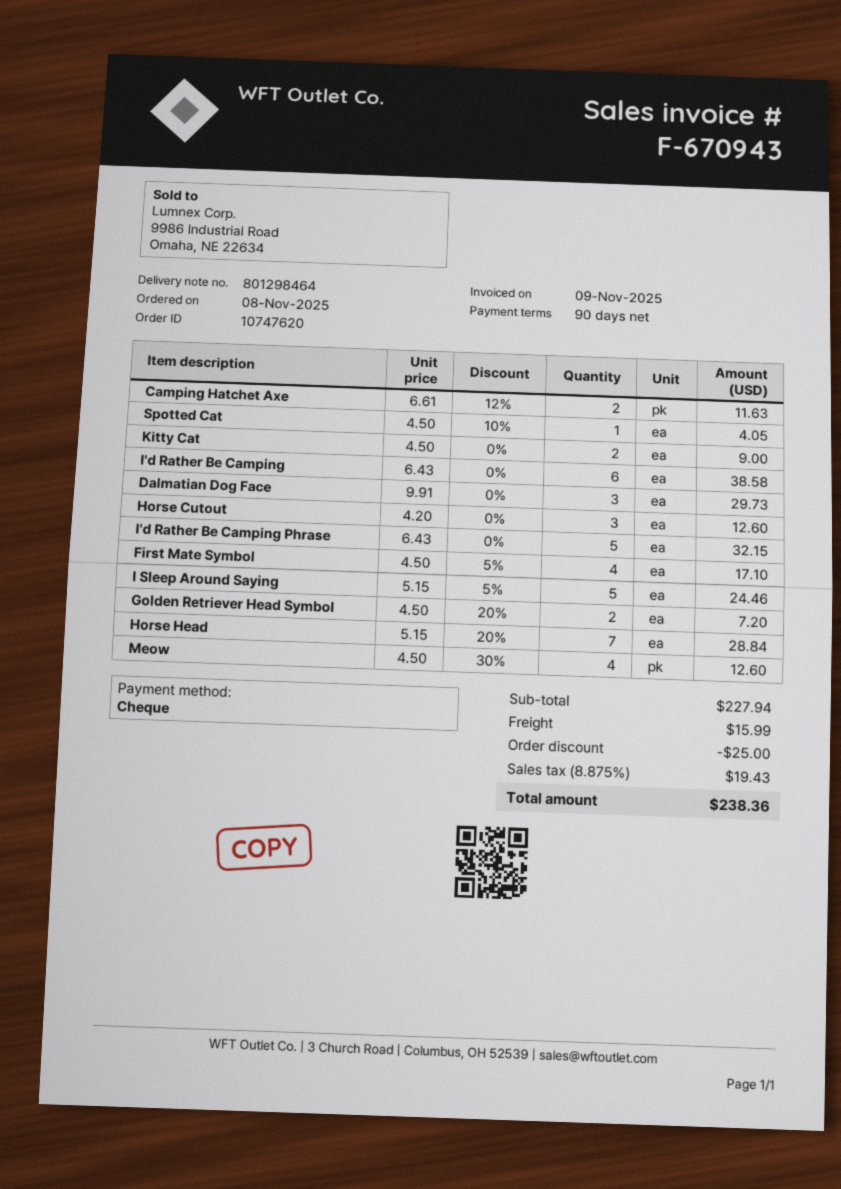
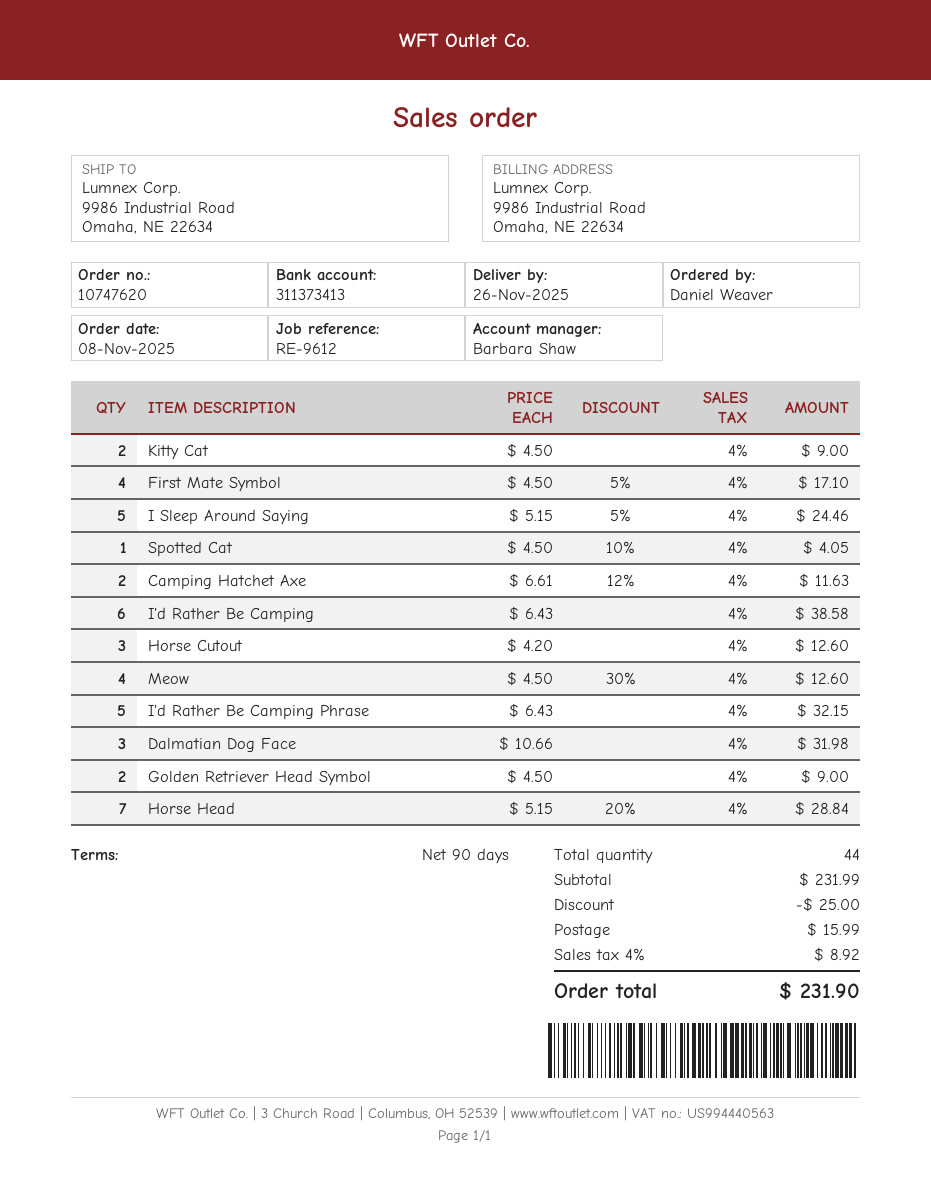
Dalmatian Dog Face: 3 x 9.91 = 29.73 -> 3 x 10.66 = 31.98
Golden Retriever Head Symbol: 2 x 4.50 - 20% = 7.20 -> 2 x 4.50 = 9.00
subtotal: 227.94 -> 231.99
tax: 8.875% = 19.43 -> 4% = 8.92
total: 238.36 -> 231.90

